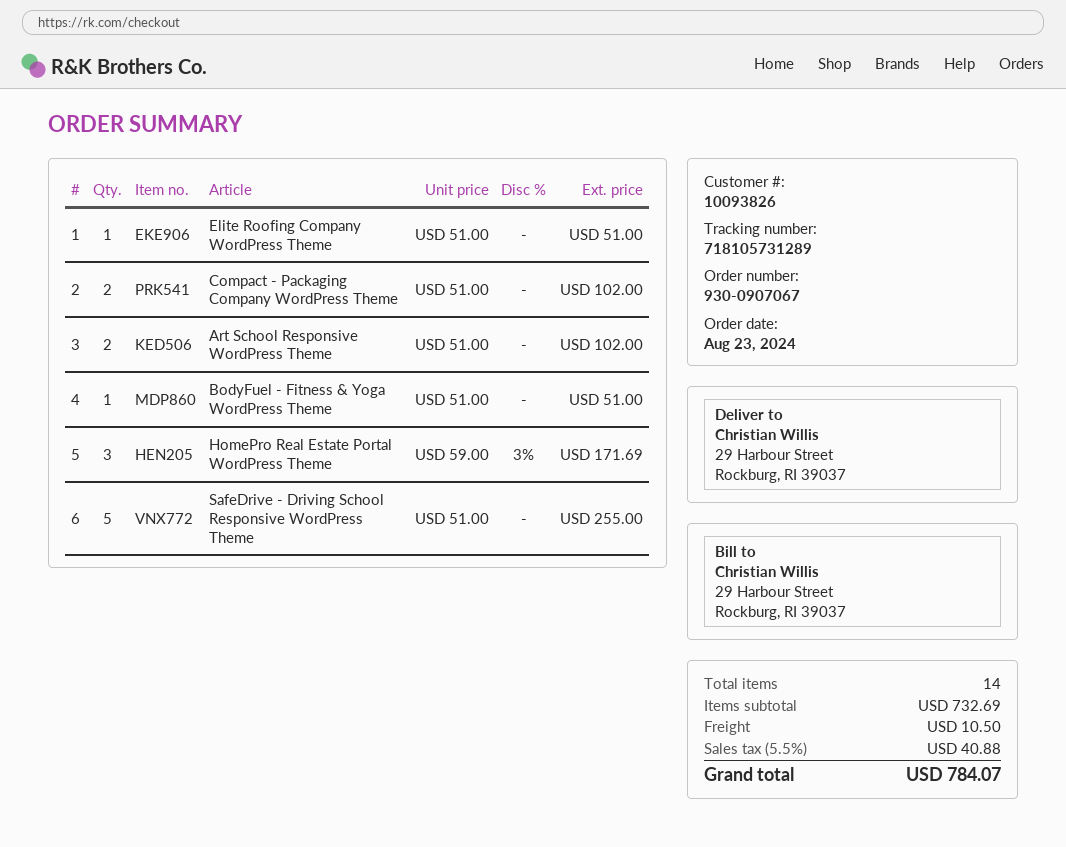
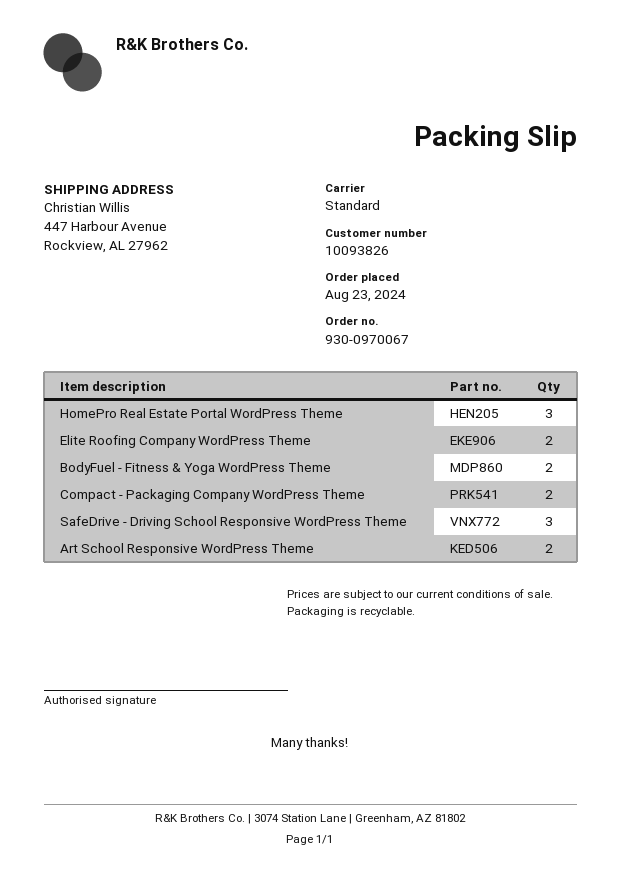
order number: 930-0907067 -> 930-0970067
ship to: 29 Harbour Street, Rockburg, RI 39037 -> 447 Harbour Avenue, Rockview, AL 27962
Elite Roofing Company WordPress Theme: 1 -> 2
BodyFuel - Fitness & Yoga WordPress Theme: 1 -> 2
SafeDrive - Driving School Responsive WordPress Theme: 5 -> 3

